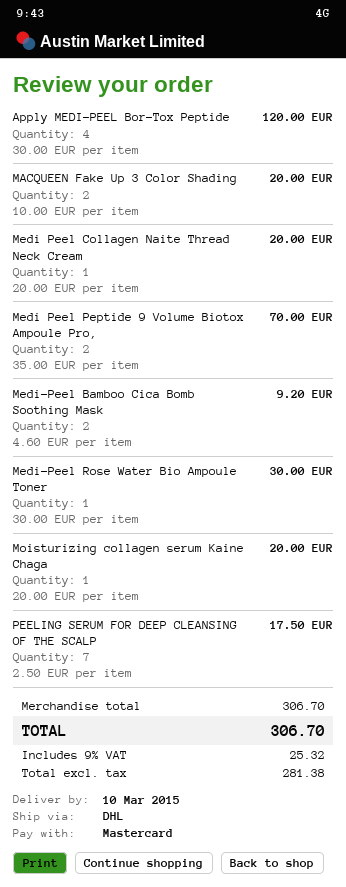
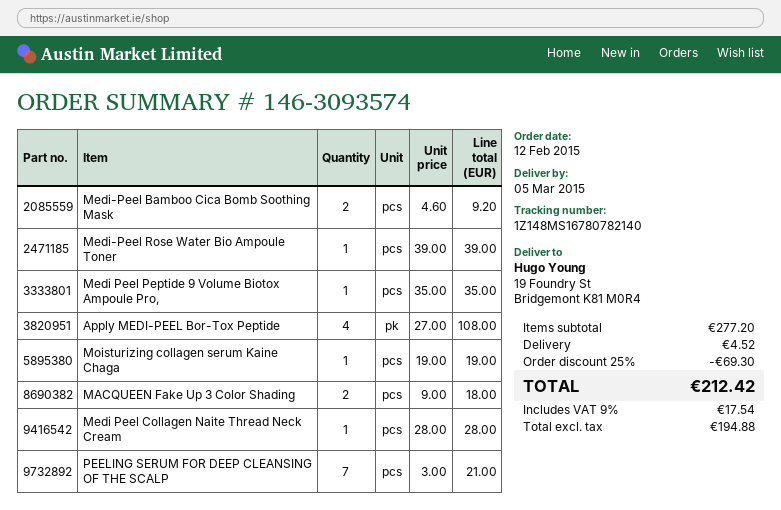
delivery date: 2015-03-10 -> 2015-03-05
Apply MEDI-PEEL Bor-Tox Peptide: 4 x 30.00 = 120.00 -> 4 x 27.00 = 108.00
MACQUEEN Fake Up 3 Color Shading: 2 x 10.00 = 20.00 -> 2 x 9.00 = 18.00
Medi Peel Collagen Naite Thread Neck Cream: 1 x 20.00 = 20.00 -> 1 x 28.00 = 28.00
Medi Peel Peptide 9 Volume Biotox Ampoule Pro,: 2 x 35.00 = 70.00 -> 1 x 35.00 = 35.00
Medi-Peel Rose Water Bio Ampoule Toner: 1 x 30.00 = 30.00 -> 1 x 39.00 = 39.00
Moisturizing collagen serum Kaine Chaga: 1 x 20.00 = 20.00 -> 1 x 19.00 = 19.00
PEELING SERUM FOR DEEP CLEANSING OF THE SCALP: 7 x 2.50 = 17.50 -> 7 x 3.00 = 21.00
subtotal: 306.70 -> 277.20
discount: none -> 25% = 69.30
shipping: none -> 4.52
net: 281.38 -> 194.88
tax: 9% = 25.32 -> 9% = 17.54
total: 306.70 -> 212.42

